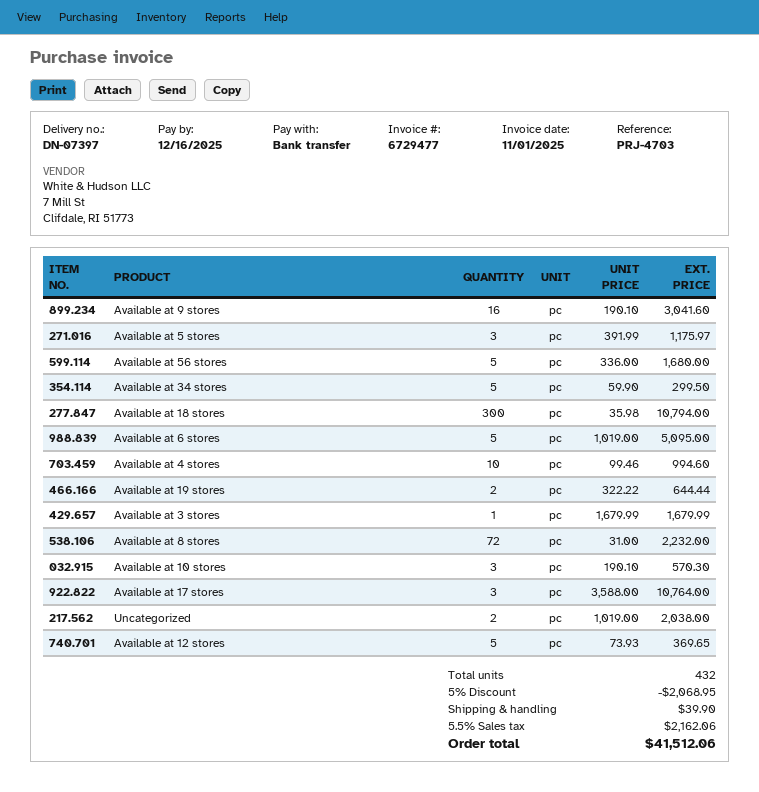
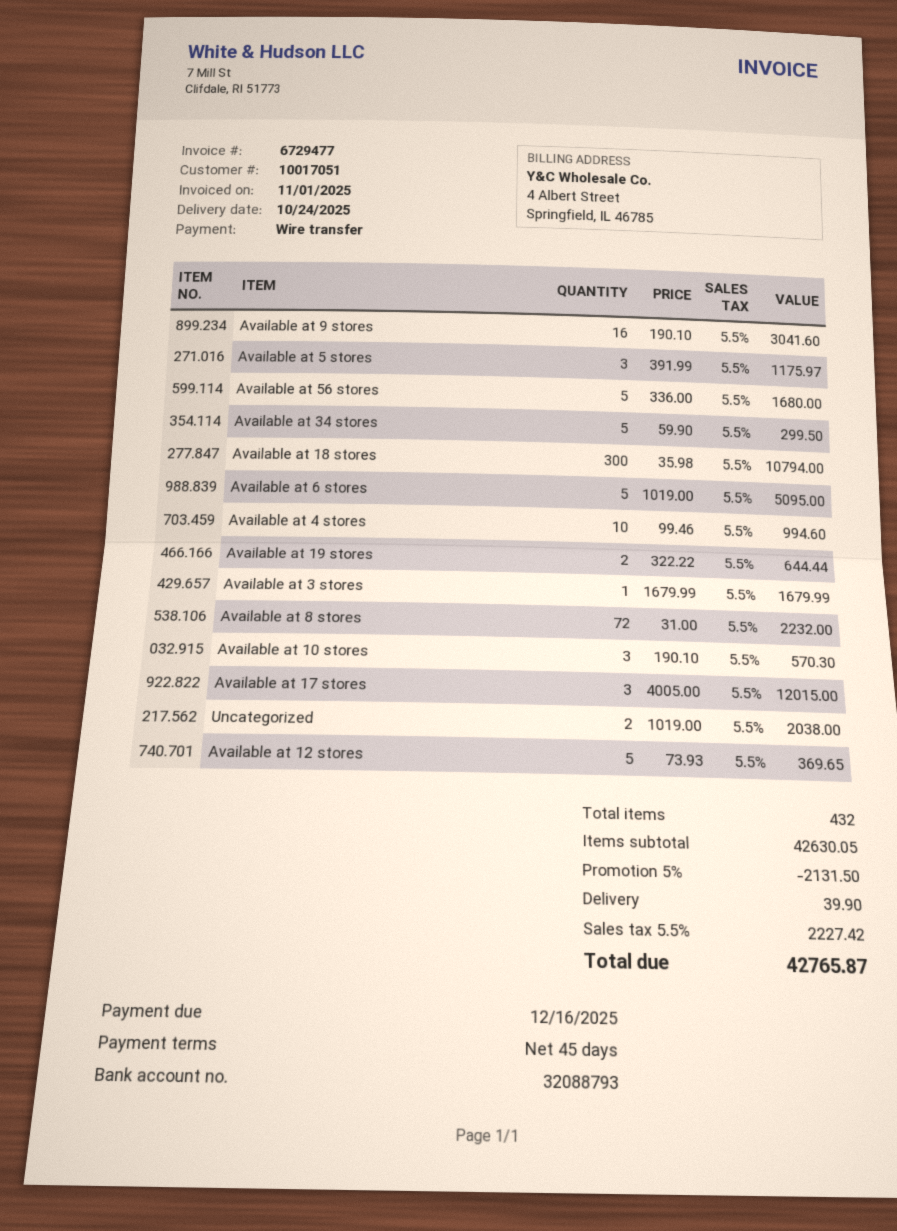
Available at 17 stores: 3 x 3588.00 = 10764.00 -> 3 x 4005.00 = 12015.00
discount: 5% = 2068.95 -> 5% = 2131.50
tax: 5.5% = 2162.06 -> 5.5% = 2227.42
total: 41512.06 -> 42765.87

